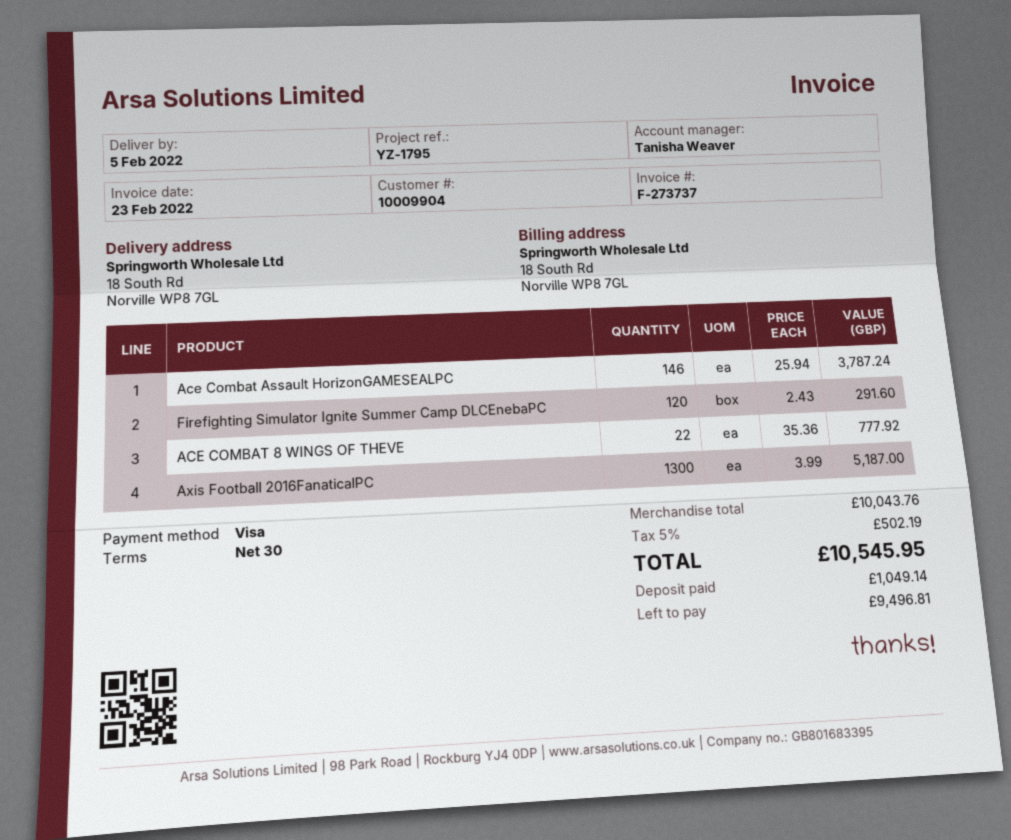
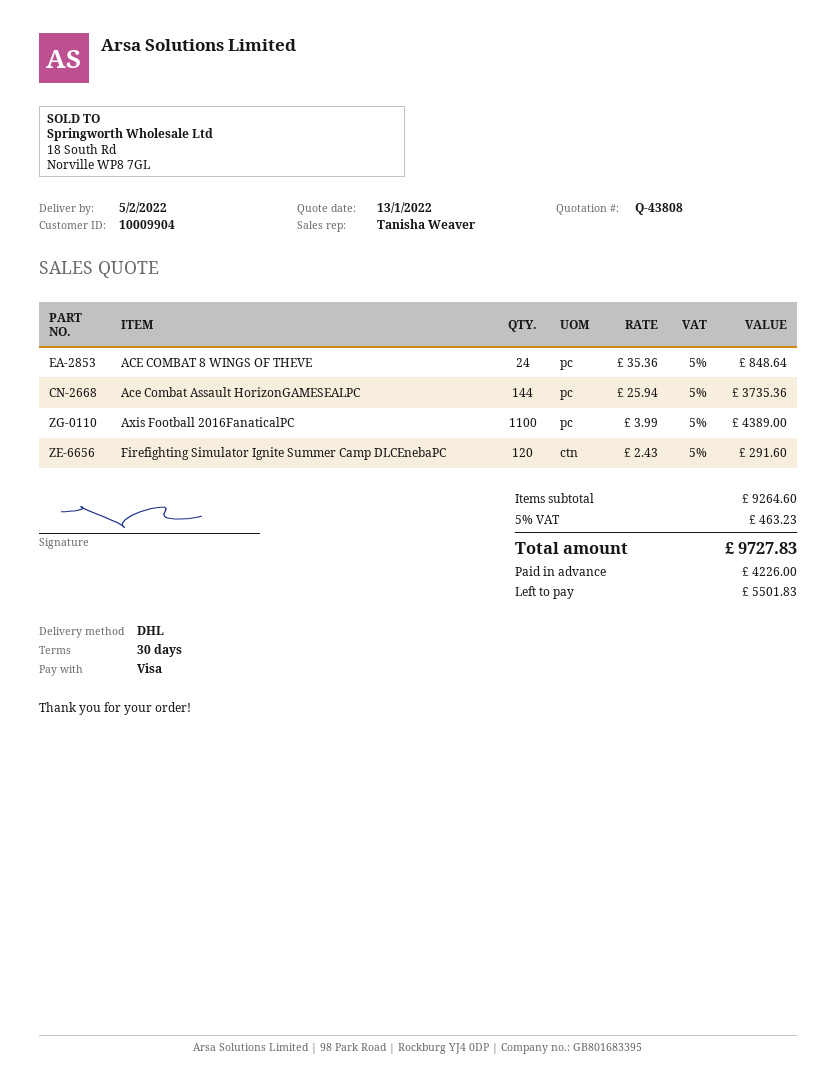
Ace Combat Assault HorizonGAMESEALPC: 146 x 25.94 = 3787.24 -> 144 x 25.94 = 3735.36
ACE COMBAT 8 WINGS OF THEVE: 22 x 35.36 = 777.92 -> 24 x 35.36 = 848.64
Axis Football 2016FanaticalPC: 1300 x 3.99 = 5187.00 -> 1100 x 3.99 = 4389.00
subtotal: 10043.76 -> 9264.60
tax: 5% = 502.19 -> 5% = 463.23
total: 10545.95 -> 9727.83
deposit: 1049.14 -> 4226.00
balance: 9496.81 -> 5501.83

